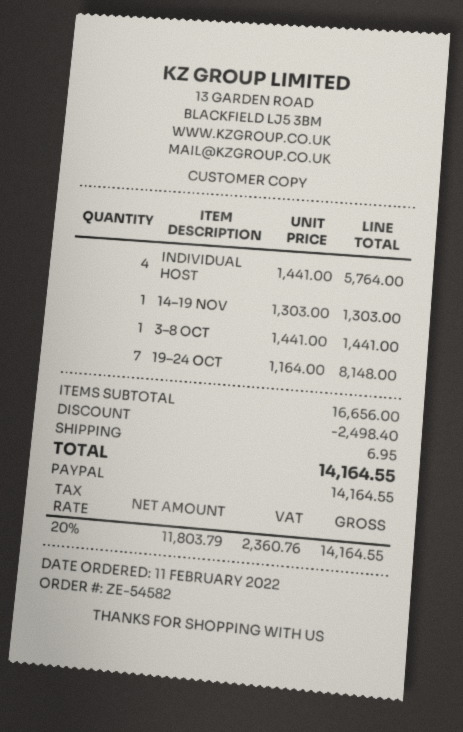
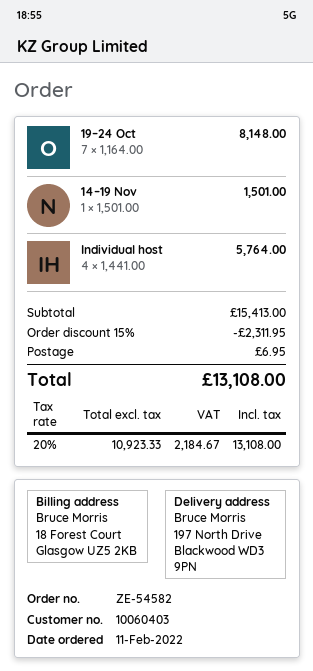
14–19 NOV: 1 x 1303.00 = 1303.00 -> 1 x 1501.00 = 1501.00
3–8 OCT: 1 x 1441.00 = 1441.00 -> none
subtotal: 16656.00 -> 15413.00
discount: 2498.40 -> 2311.95
net: 11803.79 -> 10923.33
tax: 20% = 2360.76 -> 20% = 2184.67
total: 14164.55 -> 13108.00

